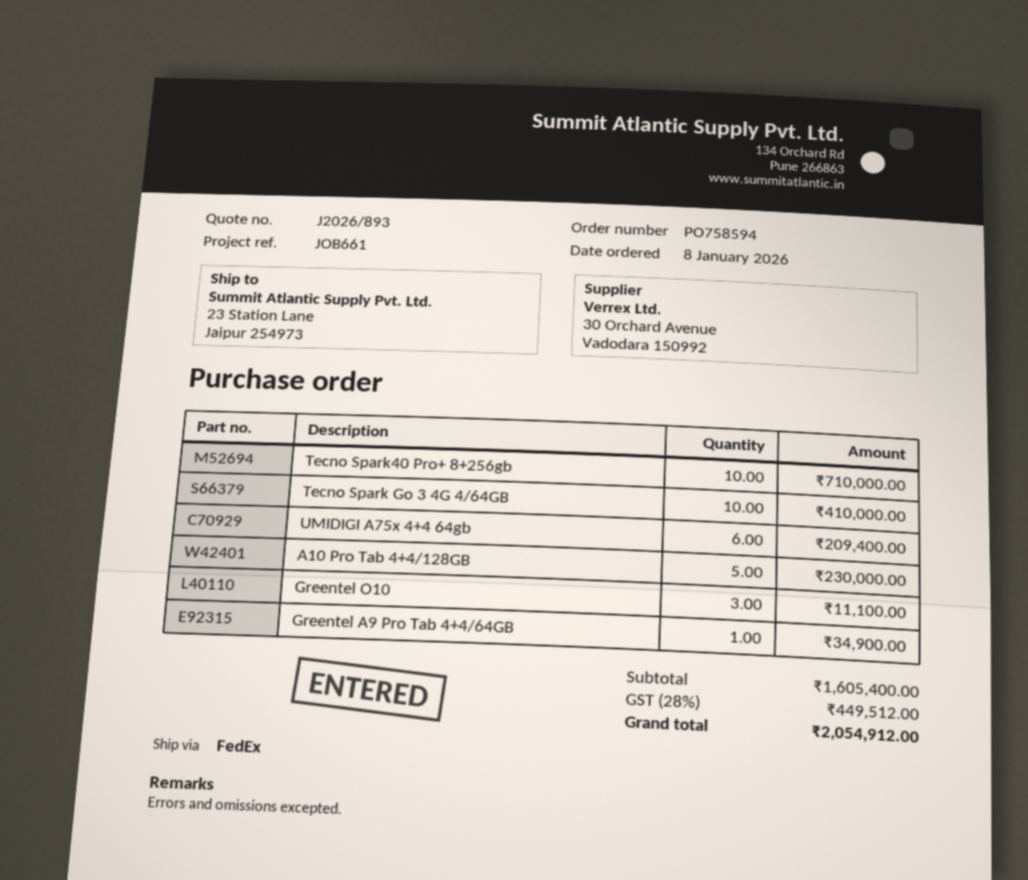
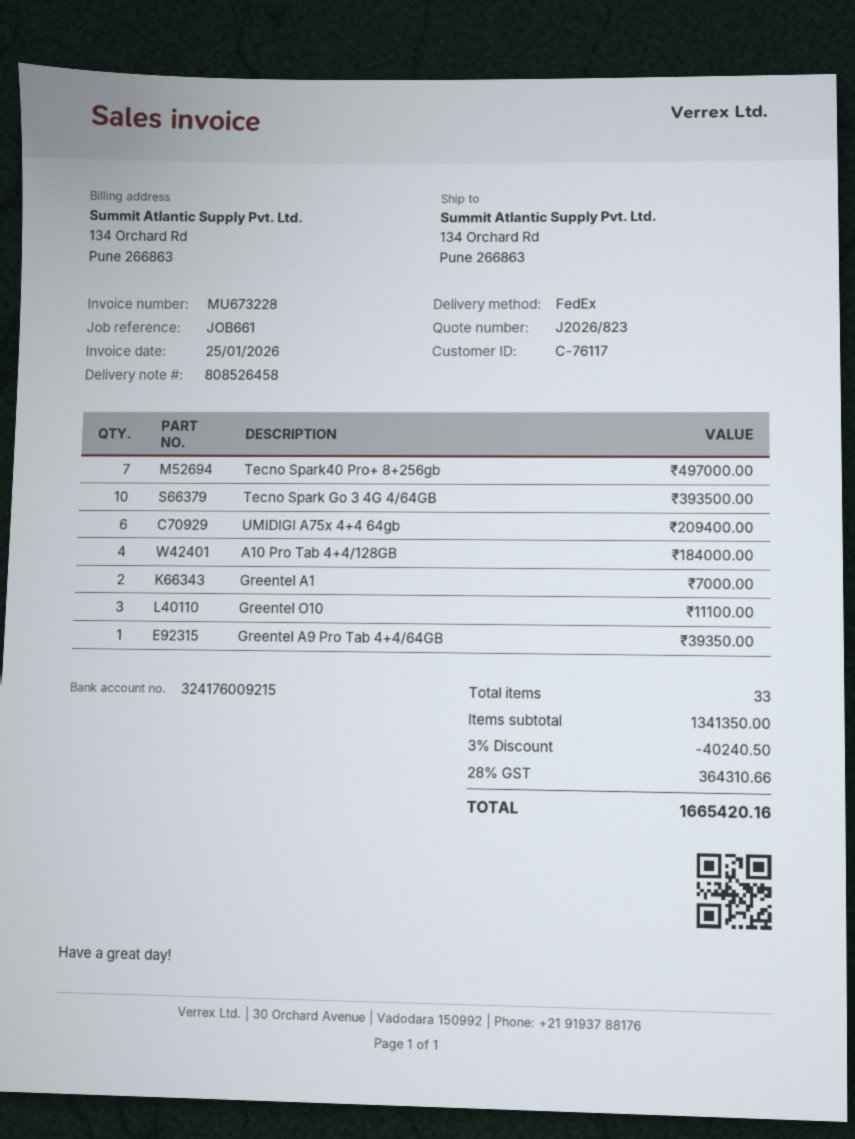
quote number: J2026/893 -> J2026/823
ship to: 23 Station Lane, Jaipur 254973 -> 134 Orchard Rd, Pune 266863
Tecno Spark40 Pro+ 8+256gb: 10 for 710000.00 -> 7 for 497000.00
Tecno Spark Go 3 4G 4/64GB: 10 for 410000.00 -> 10 for 393500.00
A10 Pro Tab 4+4/128GB: 5 for 230000.00 -> 4 for 184000.00
Greentel A9 Pro Tab 4+4/64GB: 1 for 34900.00 -> 1 for 39350.00
Greentel A1: none -> 2 for 7000.00
subtotal: 1605400.00 -> 1341350.00
discount: none -> 3% = 40240.50
tax: 28% = 449512.00 -> 28% = 364310.66
total: 2054912.00 -> 1665420.16

